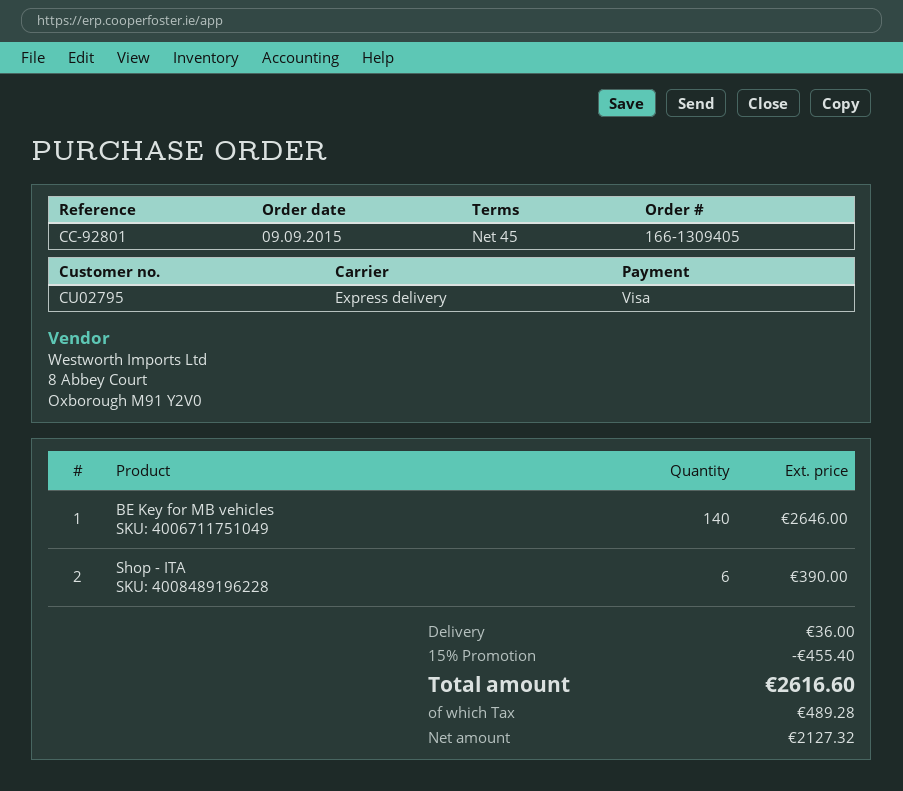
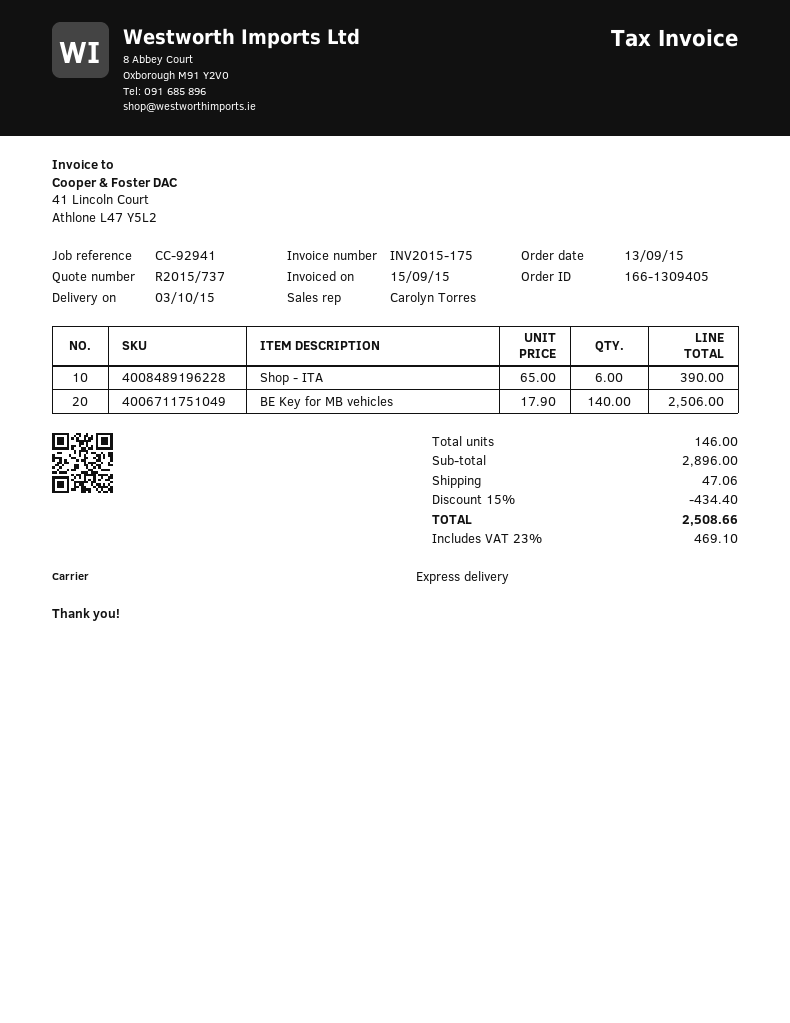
order date: 2015-09-09 -> 2015-09-13
reference: CC-92801 -> CC-92941
BE Key for MB vehicles: 140 for 2646.00 -> 140 for 2506.00
discount: 15% = 455.40 -> 15% = 434.40
shipping: 36.00 -> 47.06
tax: 489.28 -> 469.10
total: 2616.60 -> 2508.66

